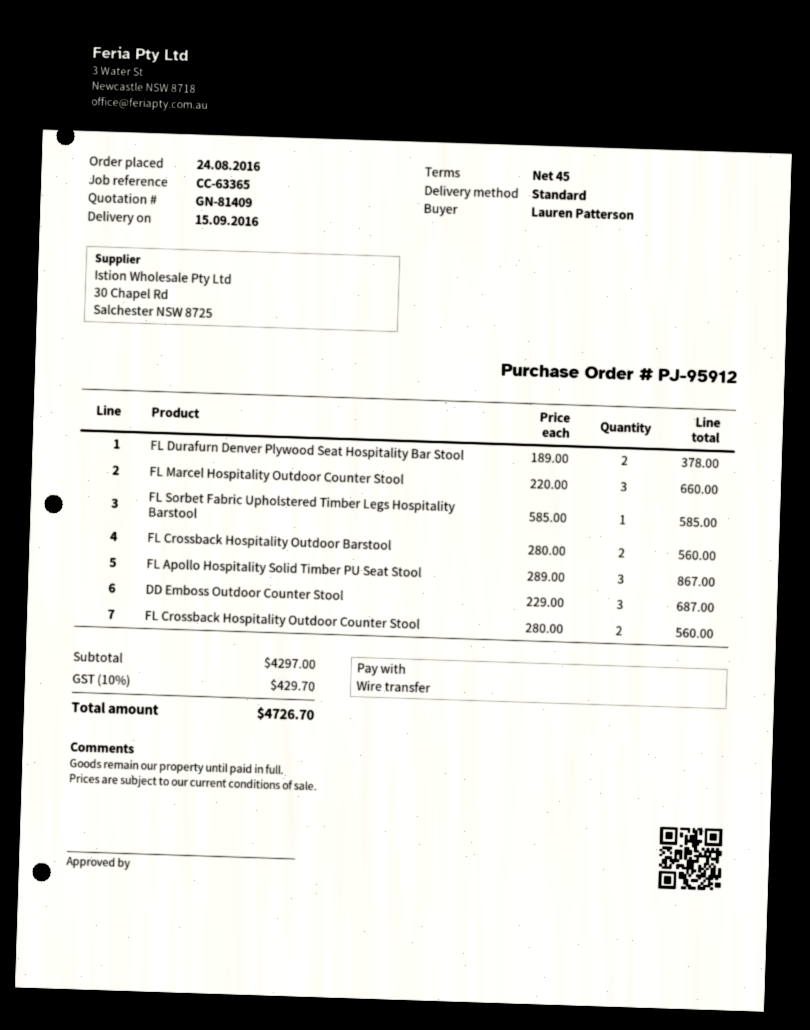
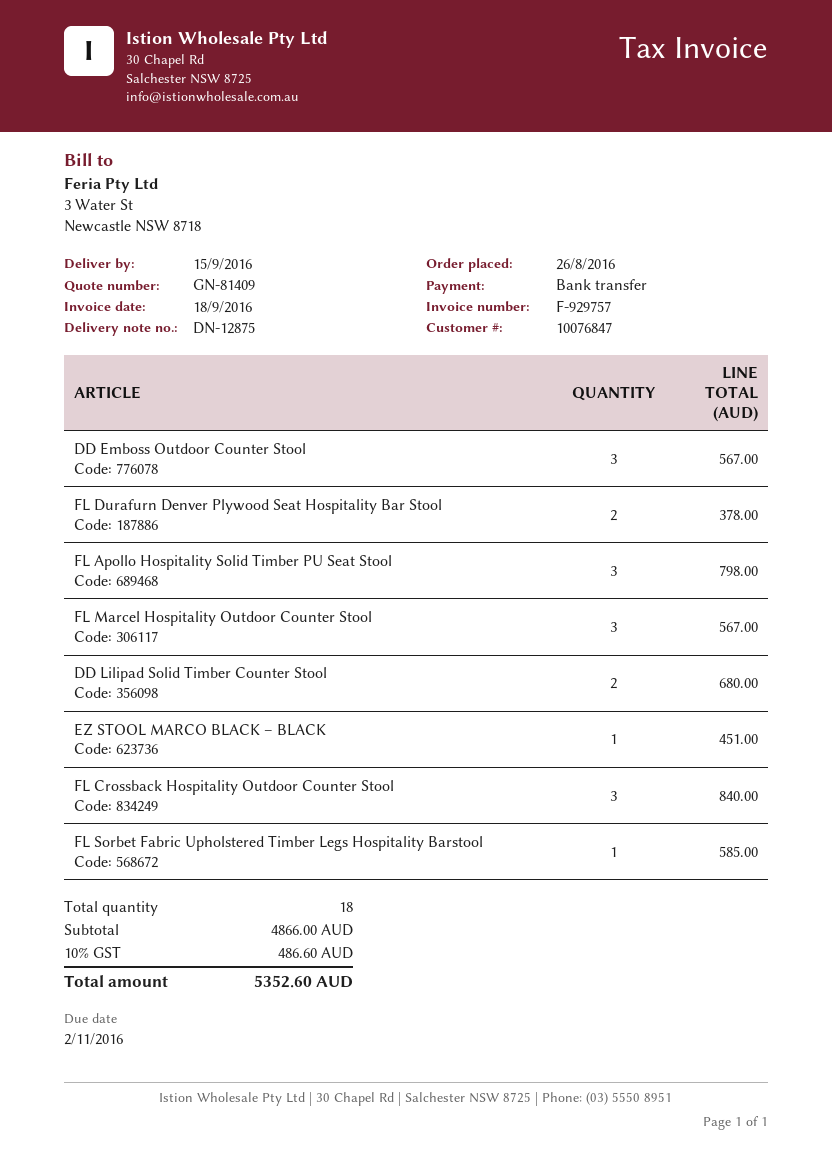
order date: 2016-08-24 -> 2016-08-26
FL Marcel Hospitality Outdoor Counter Stool: 3 for 660.00 -> 3 for 567.00
FL Crossback Hospitality Outdoor Barstool: 2 for 560.00 -> none
FL Apollo Hospitality Solid Timber PU Seat Stool: 3 for 867.00 -> 3 for 798.00
DD Emboss Outdoor Counter Stool: 3 for 687.00 -> 3 for 567.00
FL Crossback Hospitality Outdoor Counter Stool: 2 for 560.00 -> 3 for 840.00
DD Lilipad Solid Timber Counter Stool: none -> 2 for 680.00
EZ STOOL MARCO BLACK – BLACK: none -> 1 for 451.00
subtotal: 4297.00 -> 4866.00
tax: 10% = 429.70 -> 10% = 486.60
total: 4726.70 -> 5352.60

